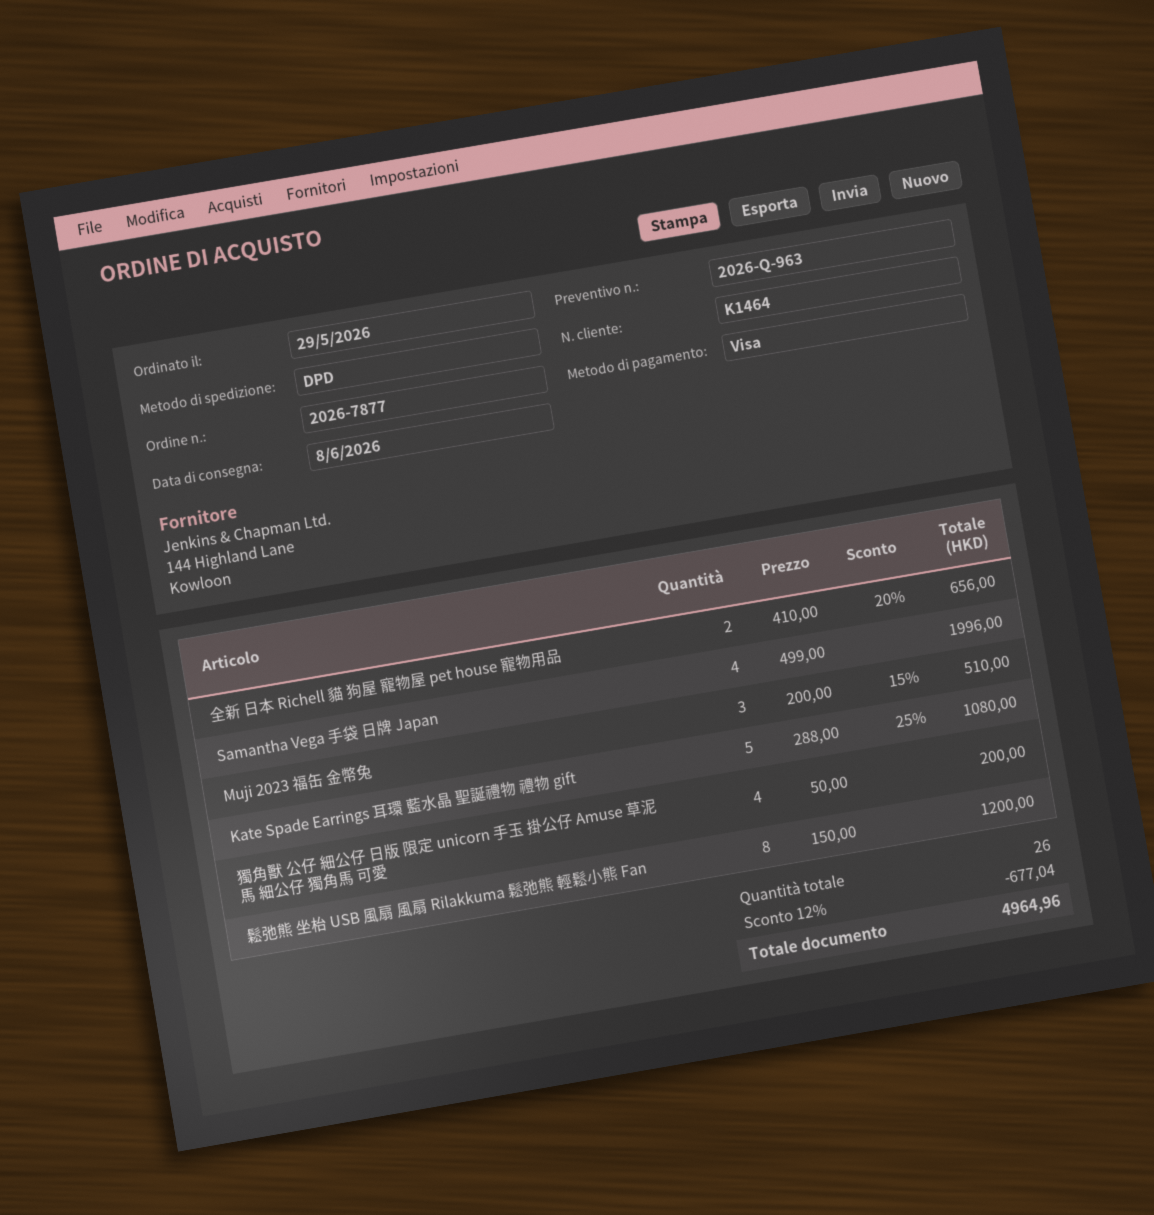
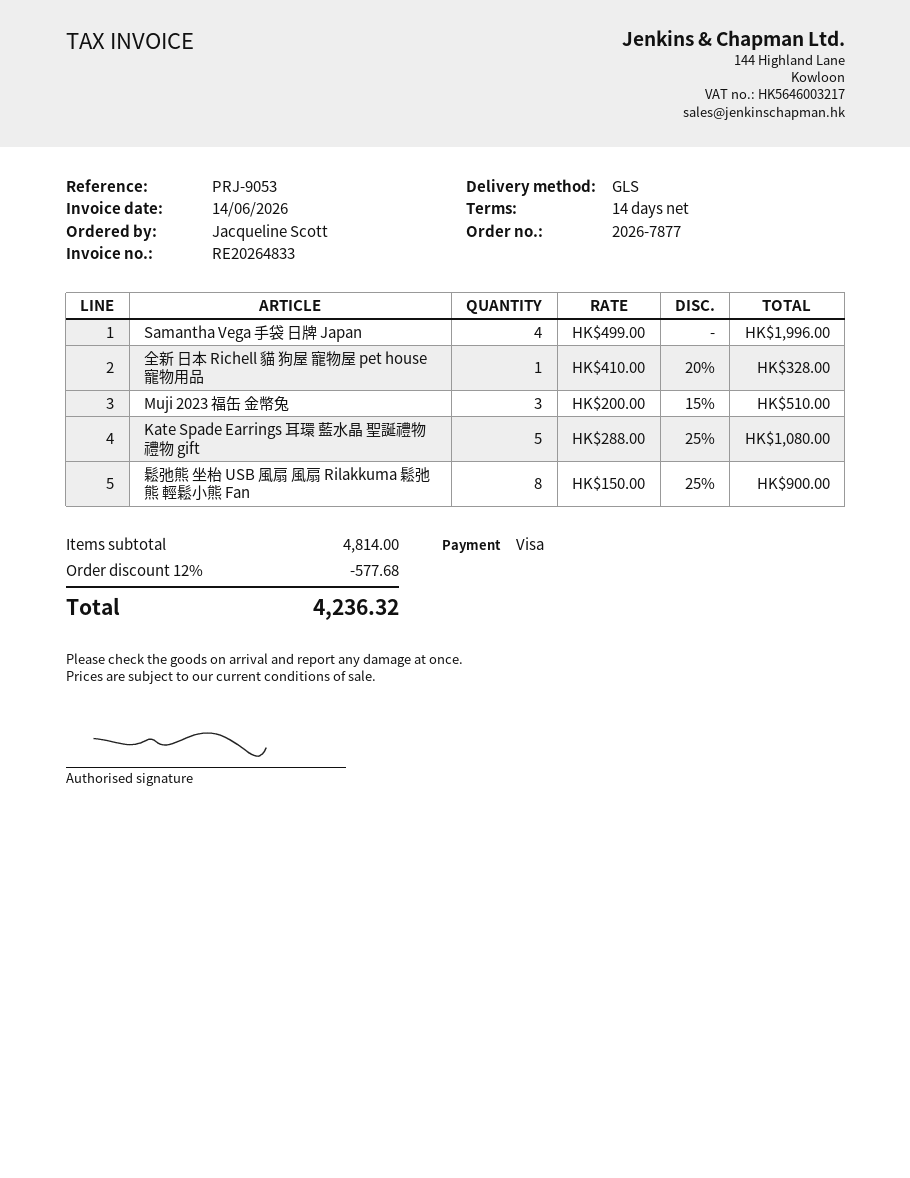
shipping method: DPD -> GLS
全新 日本 Richell 貓 狗屋 寵物屋 pet house 寵物用品: 2 x 410.00 - 20% = 656.00 -> 1 x 410.00 - 20% = 328.00
獨角獸 公仔 細公仔 日版 限定 unicorn 手玉 掛公仔 Amuse 草泥馬 細公仔 獨角馬 可愛: 4 x 50.00 = 200.00 -> none
鬆弛熊 坐枱 USB 風扇 風扇 Rilakkuma 鬆弛熊 輕鬆小熊 Fan: 8 x 150.00 = 1200.00 -> 8 x 150.00 - 25% = 900.00
discount: 12% = 677.04 -> 12% = 577.68
total: 4964.96 -> 4236.32

